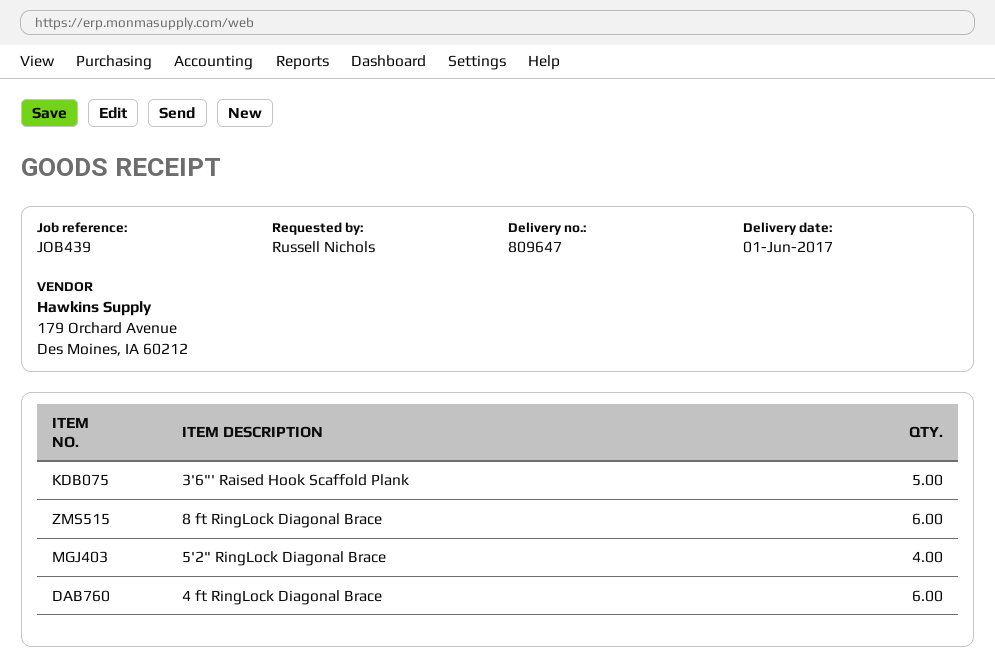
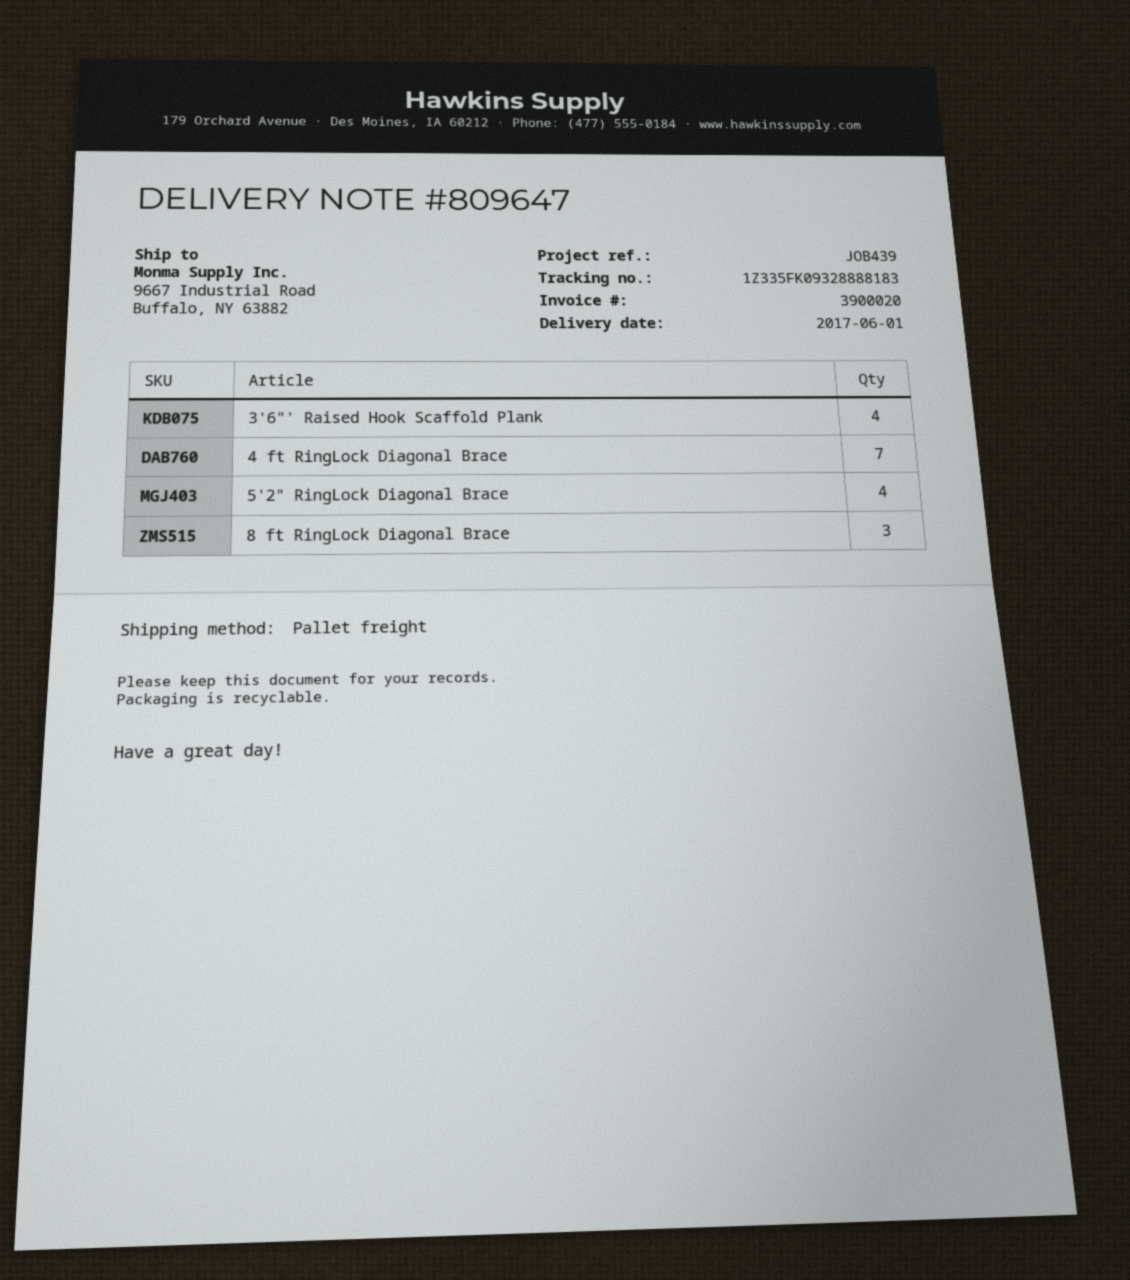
3'6"' Raised Hook Scaffold Plank: 5 -> 4
8 ft RingLock Diagonal Brace: 6 -> 3
4 ft RingLock Diagonal Brace: 6 -> 7

